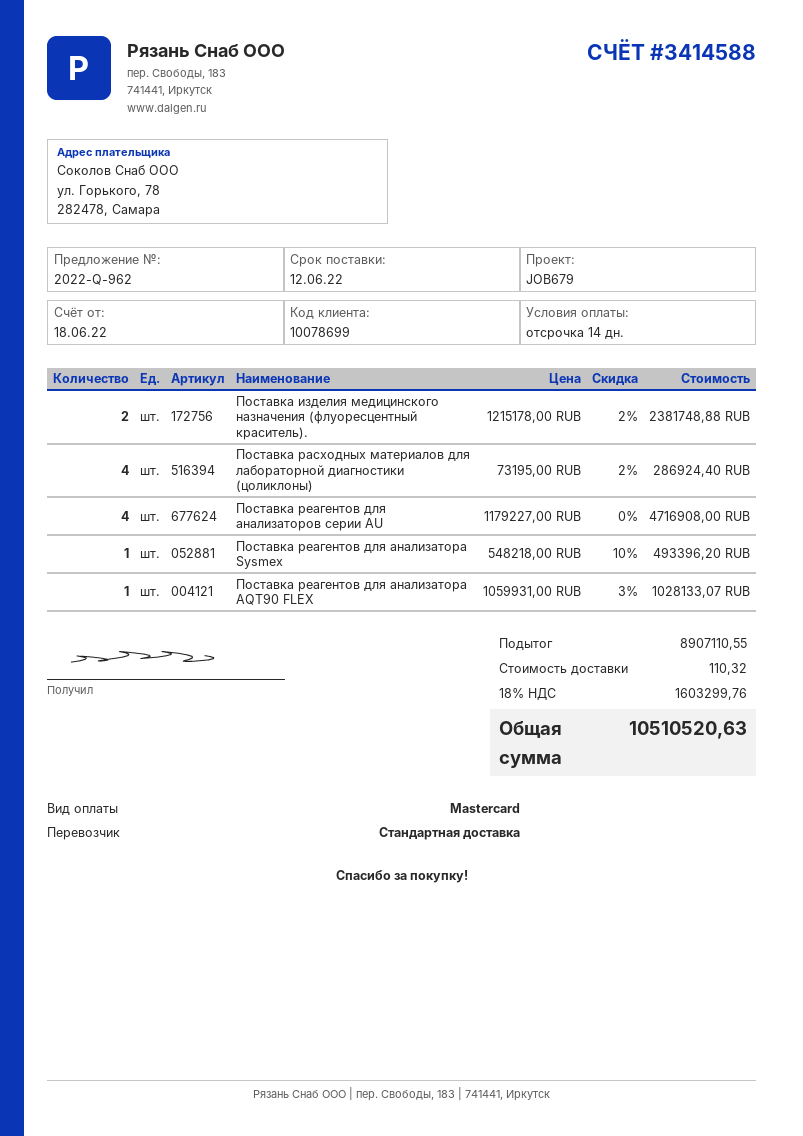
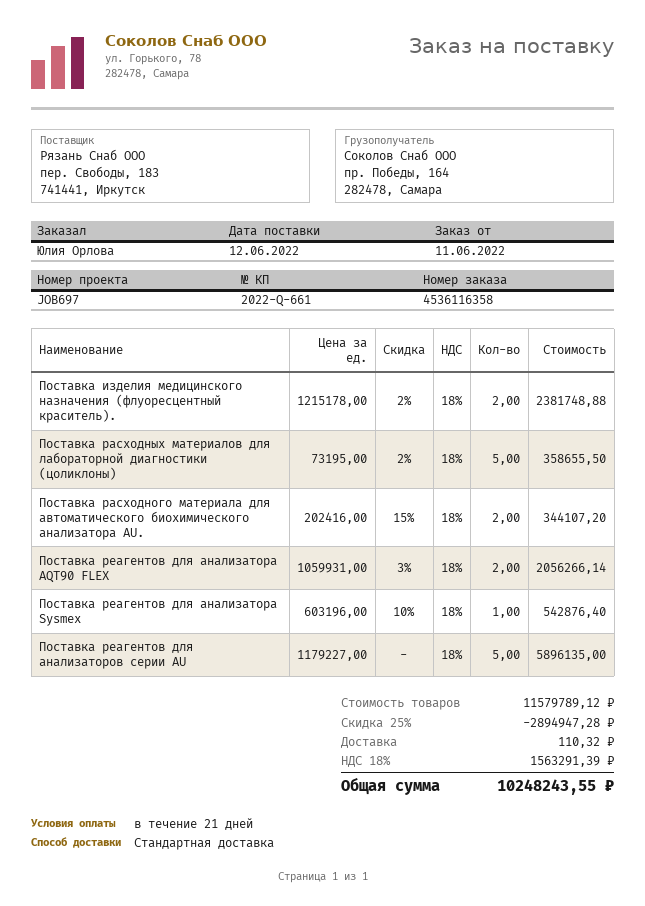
quote number: 2022-Q-962 -> 2022-Q-661
payment terms: 14 days -> 21 days
reference: JOB679 -> JOB697
Поставка расходных материалов для лабораторной диагностики (цоликлоны): 4 x 73195.00 - 2% = 286924.40 -> 5 x 73195.00 - 2% = 358655.50
Поставка реагентов для анализаторов серии AU: 4 x 1179227.00 = 4716908.00 -> 5 x 1179227.00 = 5896135.00
Поставка реагентов для анализатора Sysmex: 1 x 548218.00 - 10% = 493396.20 -> 1 x 603196.00 - 10% = 542876.40
Поставка реагентов для анализатора AQT90 FLEX: 1 x 1059931.00 - 3% = 1028133.07 -> 2 x 1059931.00 - 3% = 2056266.14
Поставка расходного материала для автоматического биохимического анализатора AU.: none -> 2 x 202416.00 - 15% = 344107.20
subtotal: 8907110.55 -> 11579789.12
discount: none -> 25% = 2894947.28
tax: 18% = 1603299.76 -> 18% = 1563291.39
total: 10510520.63 -> 10248243.55

